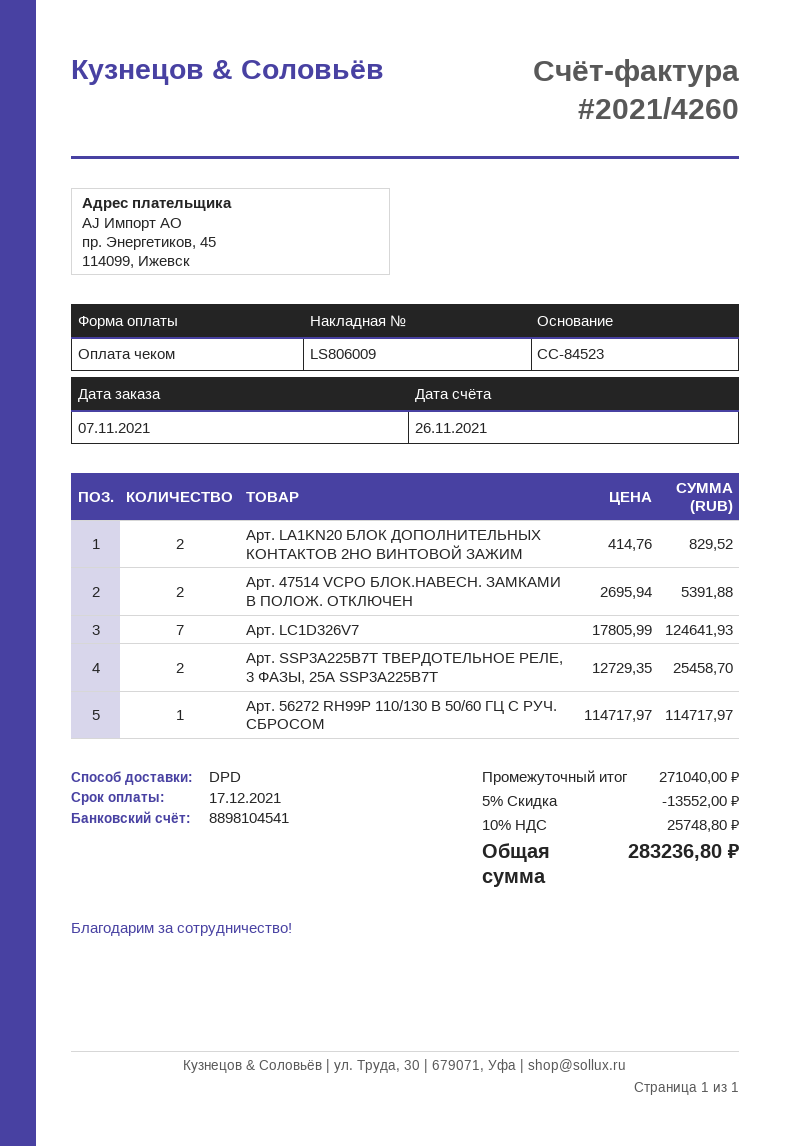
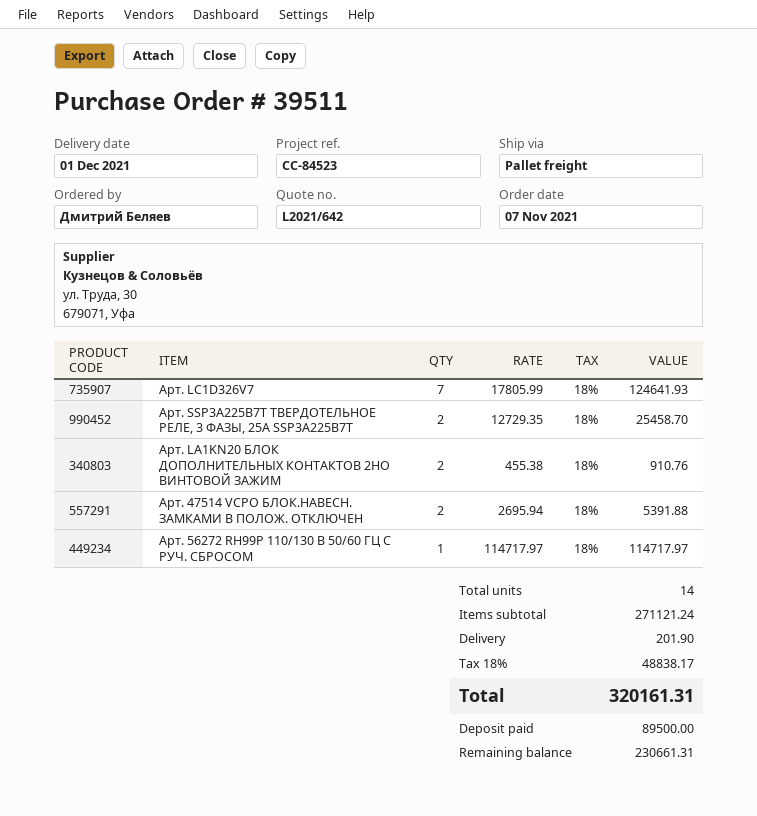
shipping method: DPD -> pallet freight
Арт. LA1KN20 БЛОК ДОПОЛНИТЕЛЬНЫХ КОНТАКТОВ 2НО ВИНТОВОЙ ЗАЖИМ: 2 x 414.76 = 829.52 -> 2 x 455.38 = 910.76
subtotal: 271040.00 -> 271121.24
discount: 5% = 13552.00 -> none
shipping: none -> 201.90
tax: 10% = 25748.80 -> 18% = 48838.17
total: 283236.80 -> 320161.31

